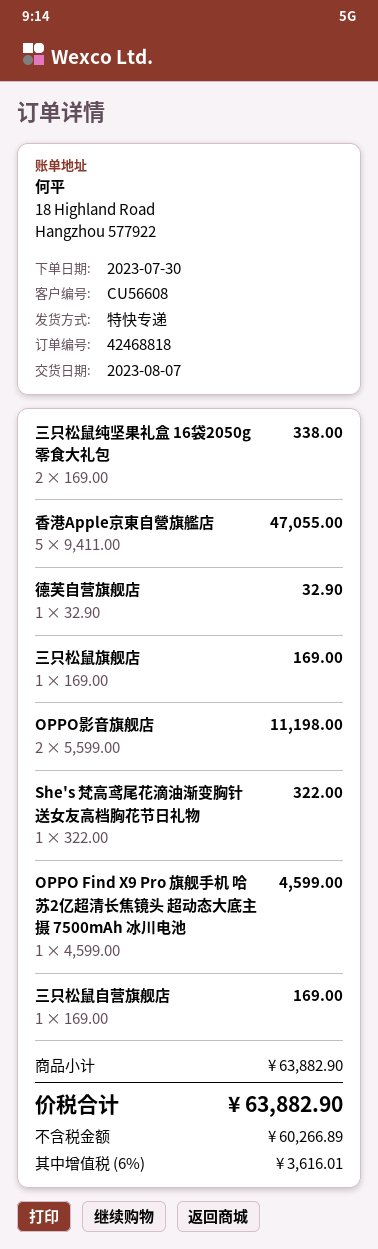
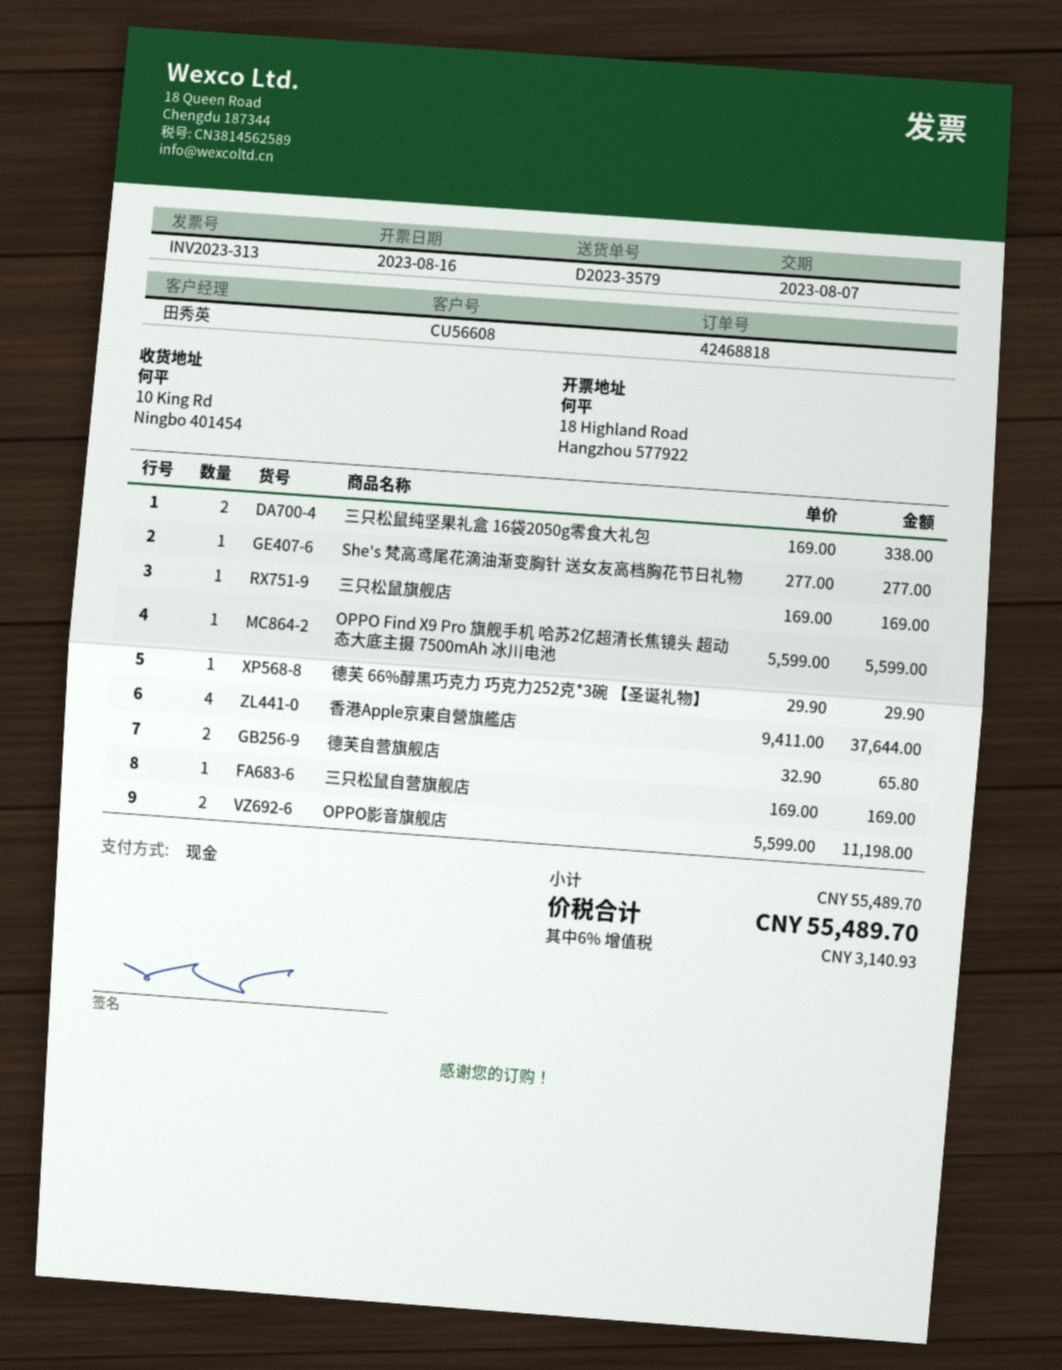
香港Apple京東自營旗艦店: 5 x 9411.00 = 47055.00 -> 4 x 9411.00 = 37644.00
德芙自营旗舰店: 1 x 32.90 = 32.90 -> 2 x 32.90 = 65.80
She's 梵高鸢尾花滴油渐变胸针 送女友高档胸花节日礼物: 1 x 322.00 = 322.00 -> 1 x 277.00 = 277.00
OPPO Find X9 Pro 旗舰手机 哈苏2亿超清长焦镜头 超动态大底主摄 7500mAh 冰川电池: 1 x 4599.00 = 4599.00 -> 1 x 5599.00 = 5599.00
德芙 66%醇黑巧克力 巧克力252克*3碗 【圣诞礼物】: none -> 1 x 29.90 = 29.90
subtotal: 63882.90 -> 55489.70
tax: 6% = 3616.01 -> 6% = 3140.93
total: 63882.90 -> 55489.70

